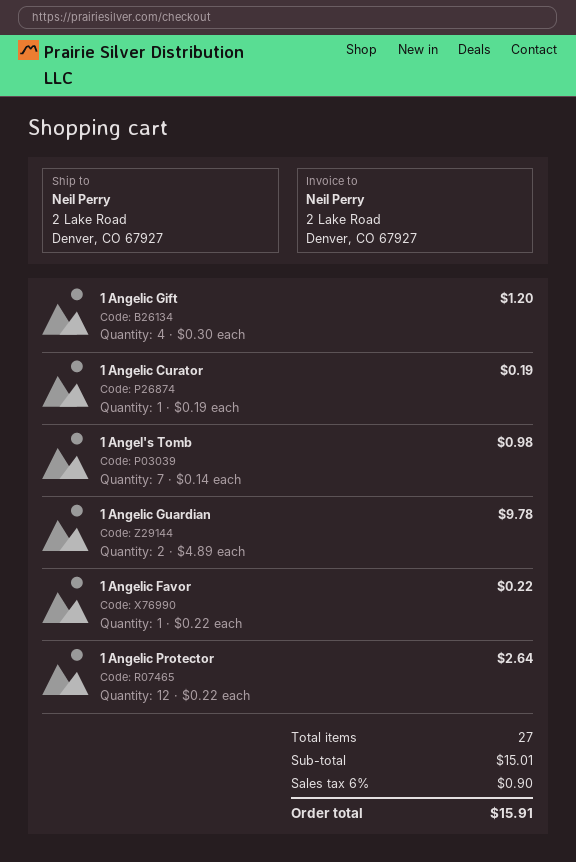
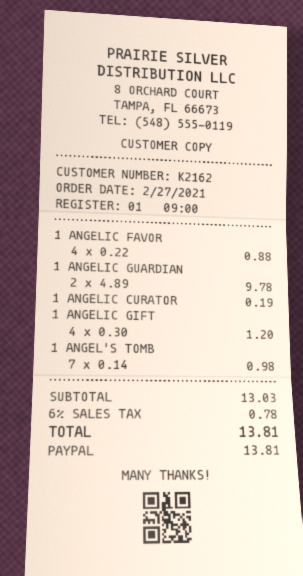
1 Angelic Favor: 1 x 0.22 = 0.22 -> 4 x 0.22 = 0.88
1 Angelic Protector: 12 x 0.22 = 2.64 -> none
subtotal: 15.01 -> 13.03
tax: 6% = 0.90 -> 6% = 0.78
total: 15.91 -> 13.81

